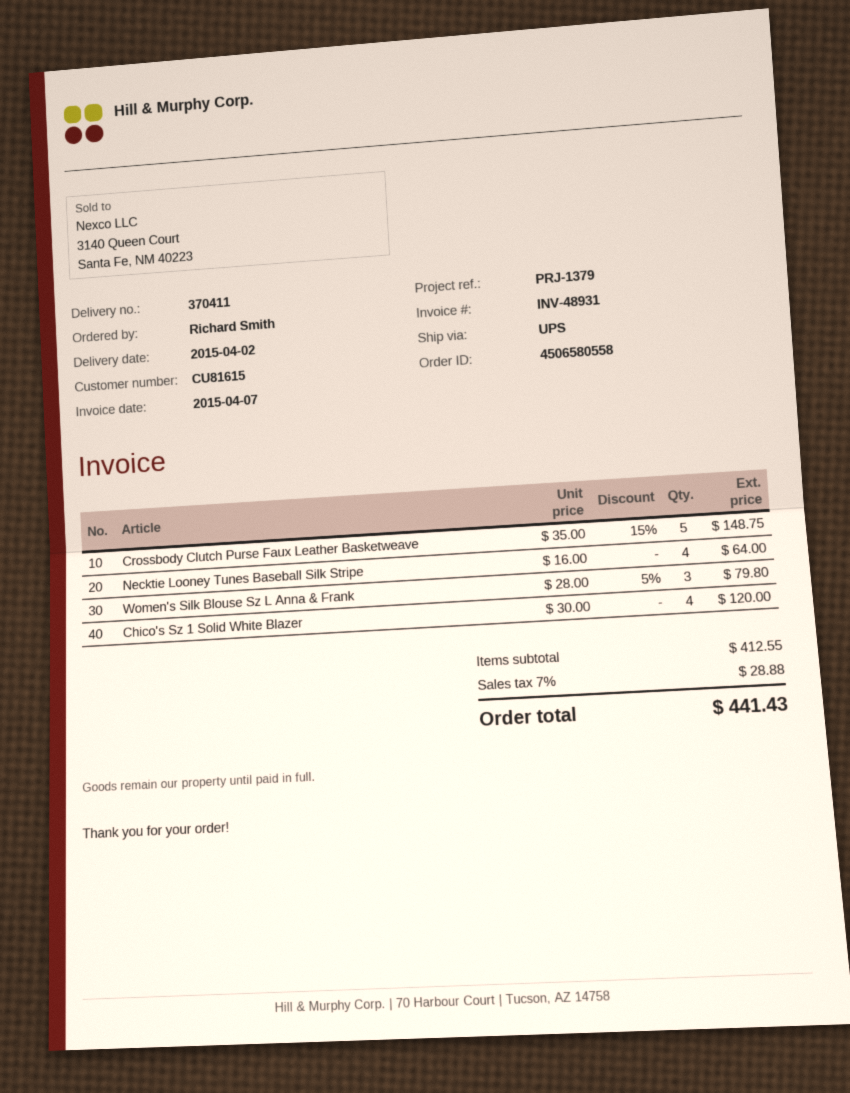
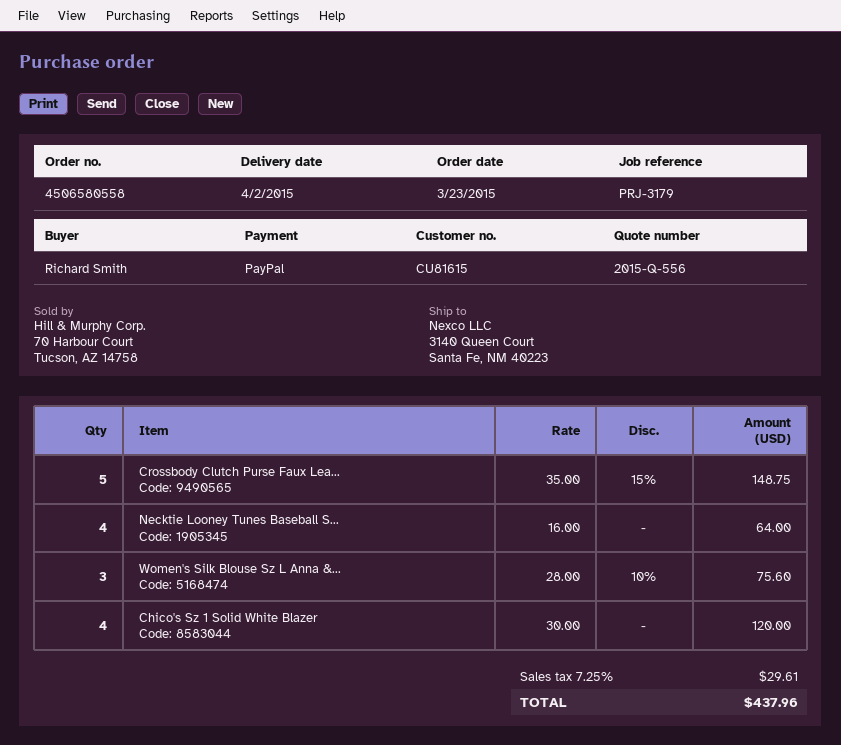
reference: PRJ-1379 -> PRJ-3179
Women's Silk Blouse Sz L Anna & Frank: 3 x 28.00 - 5% = 79.80 -> 3 x 28.00 - 10% = 75.60
tax: 7% = 28.88 -> 7.25% = 29.61
total: 441.43 -> 437.96

